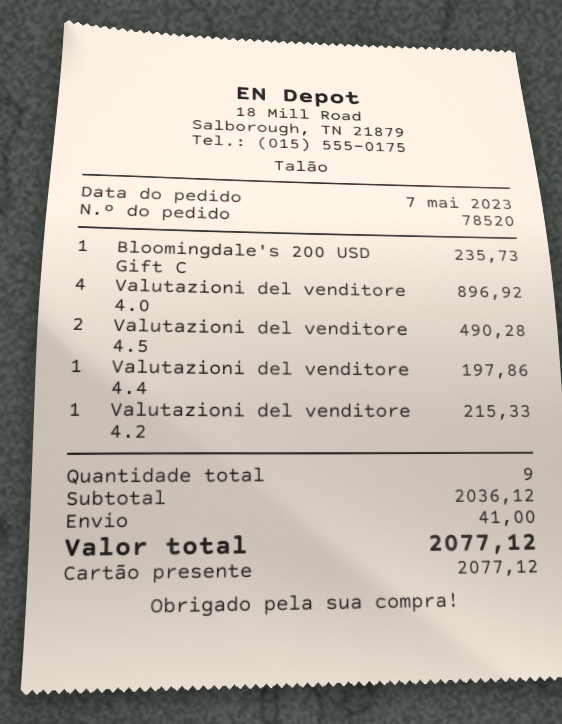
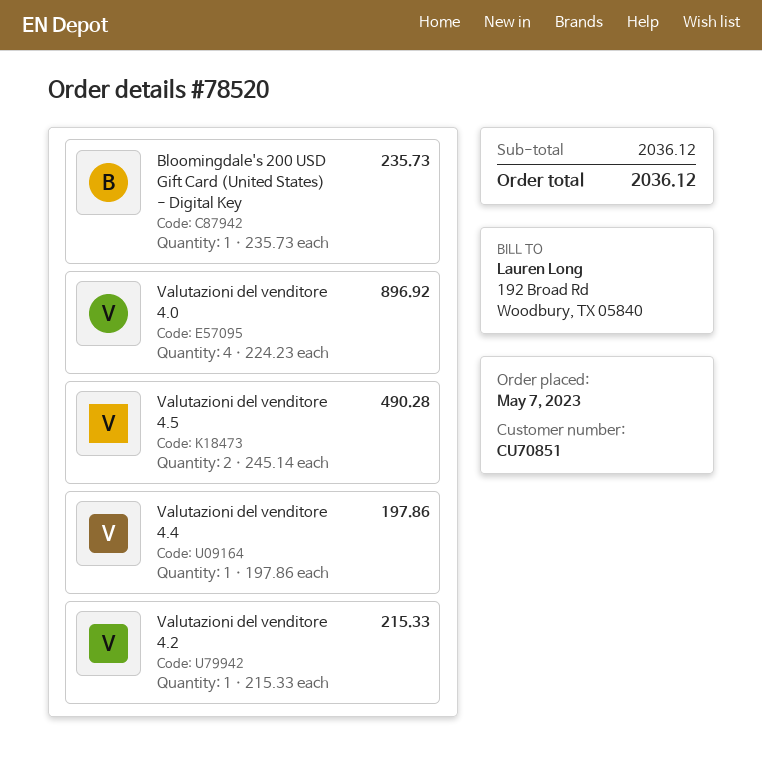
shipping: 41.00 -> none
total: 2077.12 -> 2036.12

